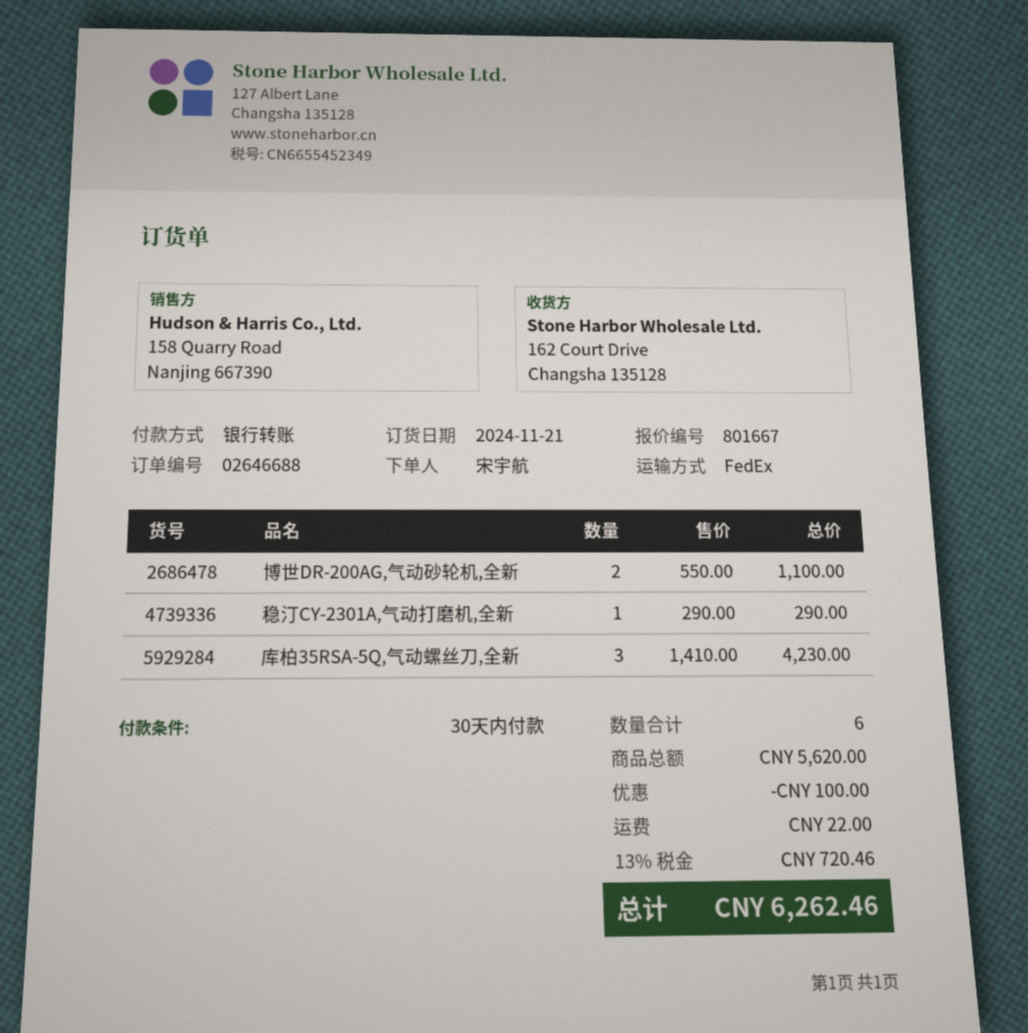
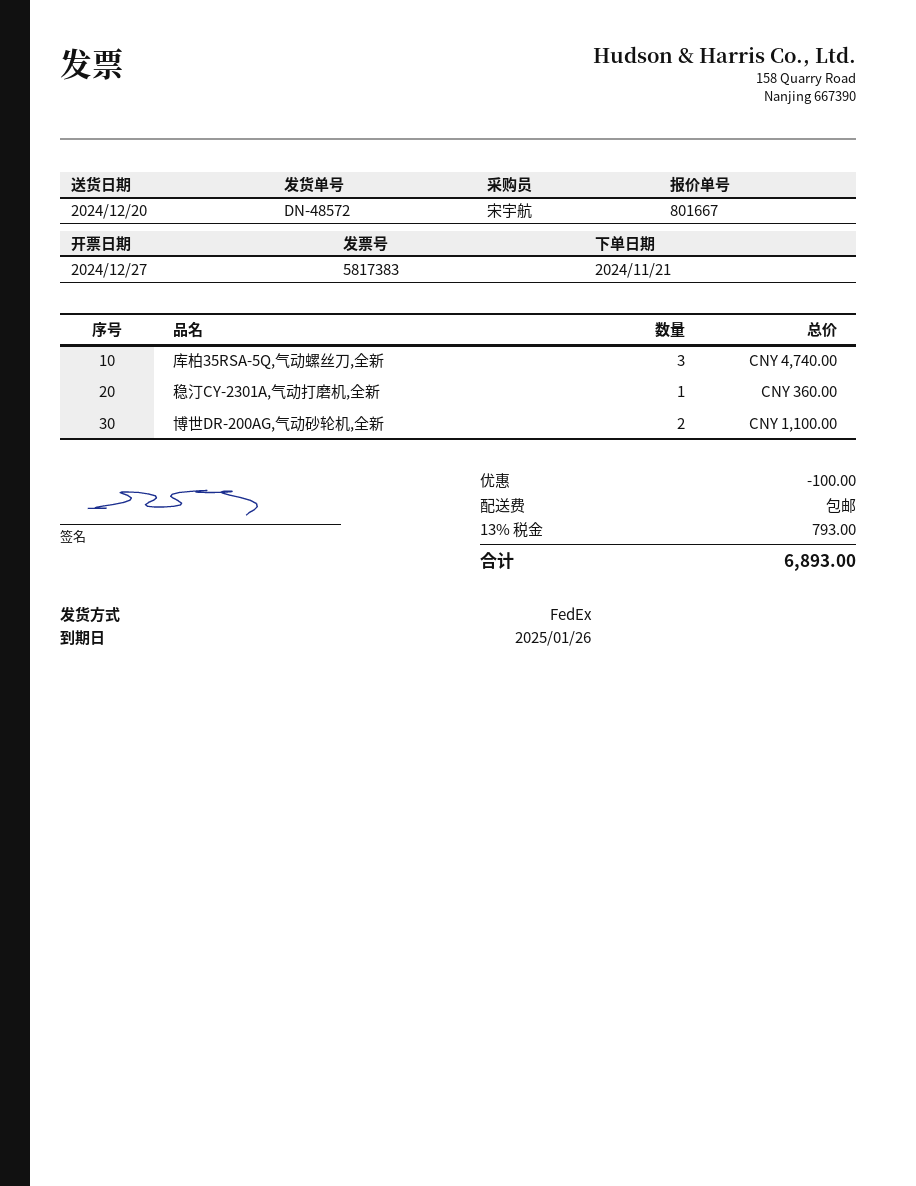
稳汀CY-2301A,气动打磨机,全新: 1 for 290.00 -> 1 for 360.00
库柏35RSA-5Q,气动螺丝刀,全新: 3 for 4230.00 -> 3 for 4740.00
shipping: 22.00 -> 0.00
tax: 13% = 720.46 -> 13% = 793.00
total: 6262.46 -> 6893.00

